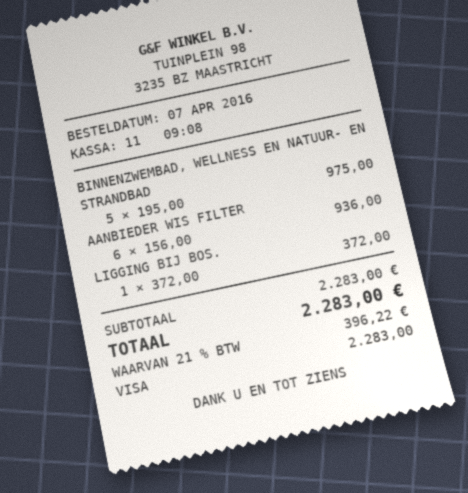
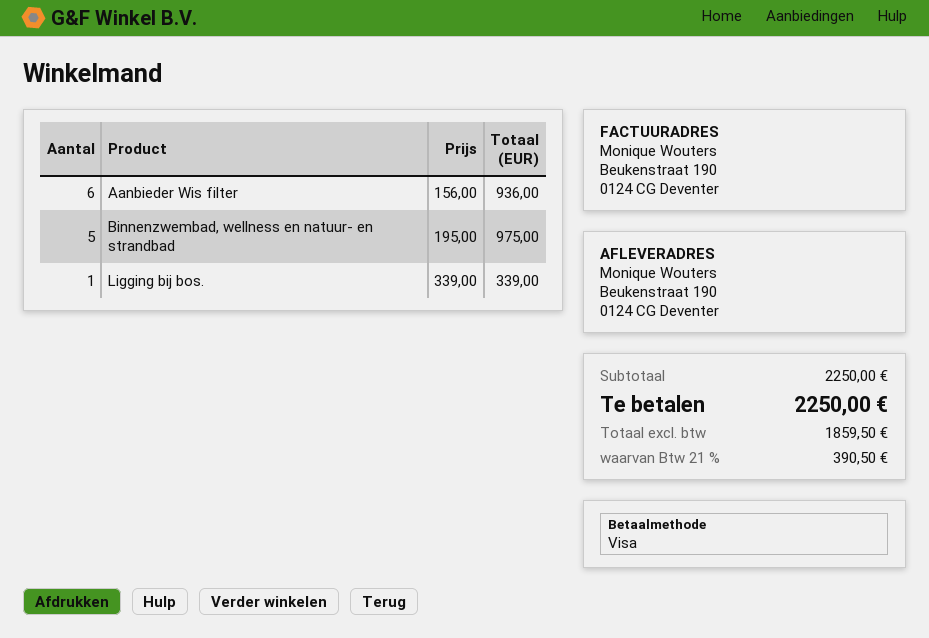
LIGGING BIJ BOS.: 1 x 372.00 = 372.00 -> 1 x 339.00 = 339.00
subtotal: 2283.00 -> 2250.00
tax: 21% = 396.22 -> 21% = 390.50
total: 2283.00 -> 2250.00

